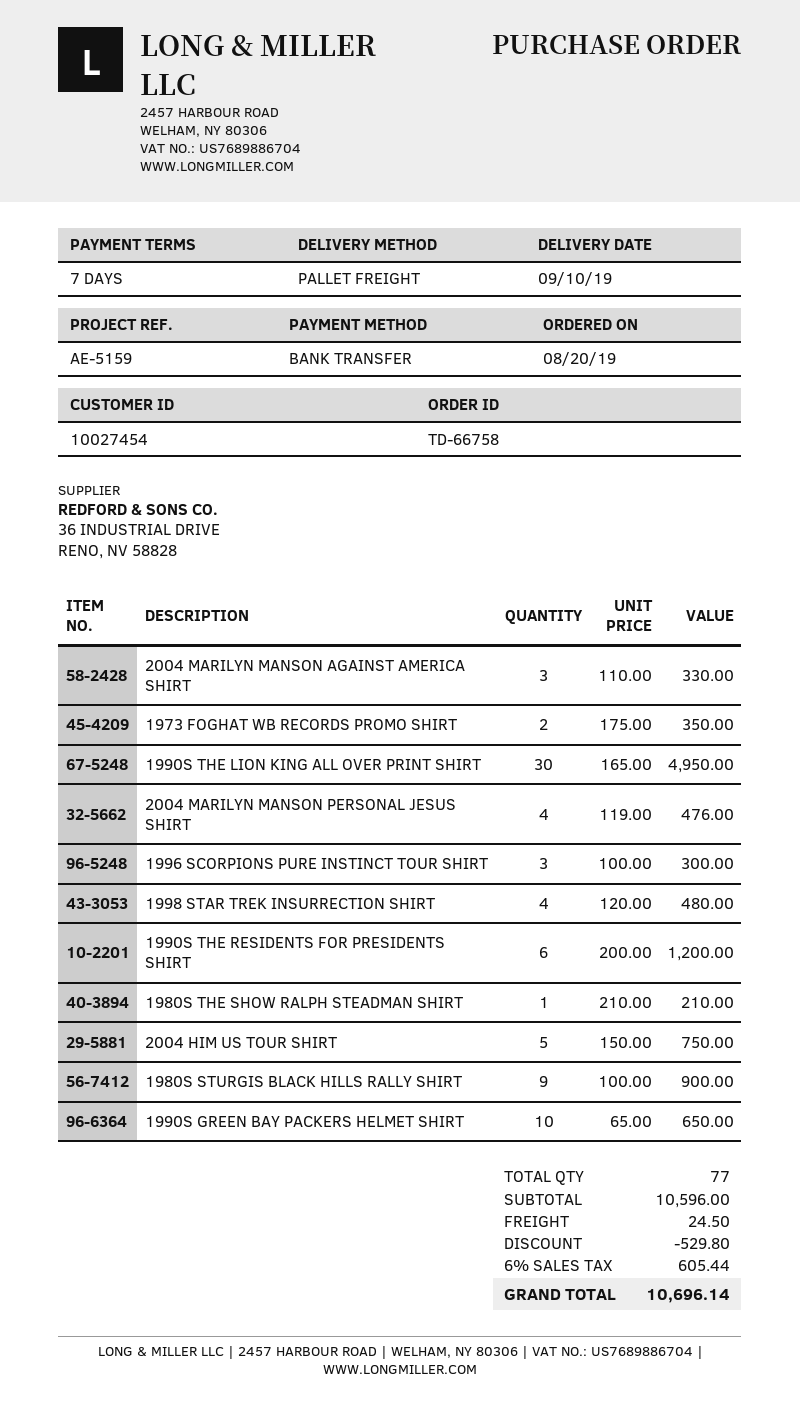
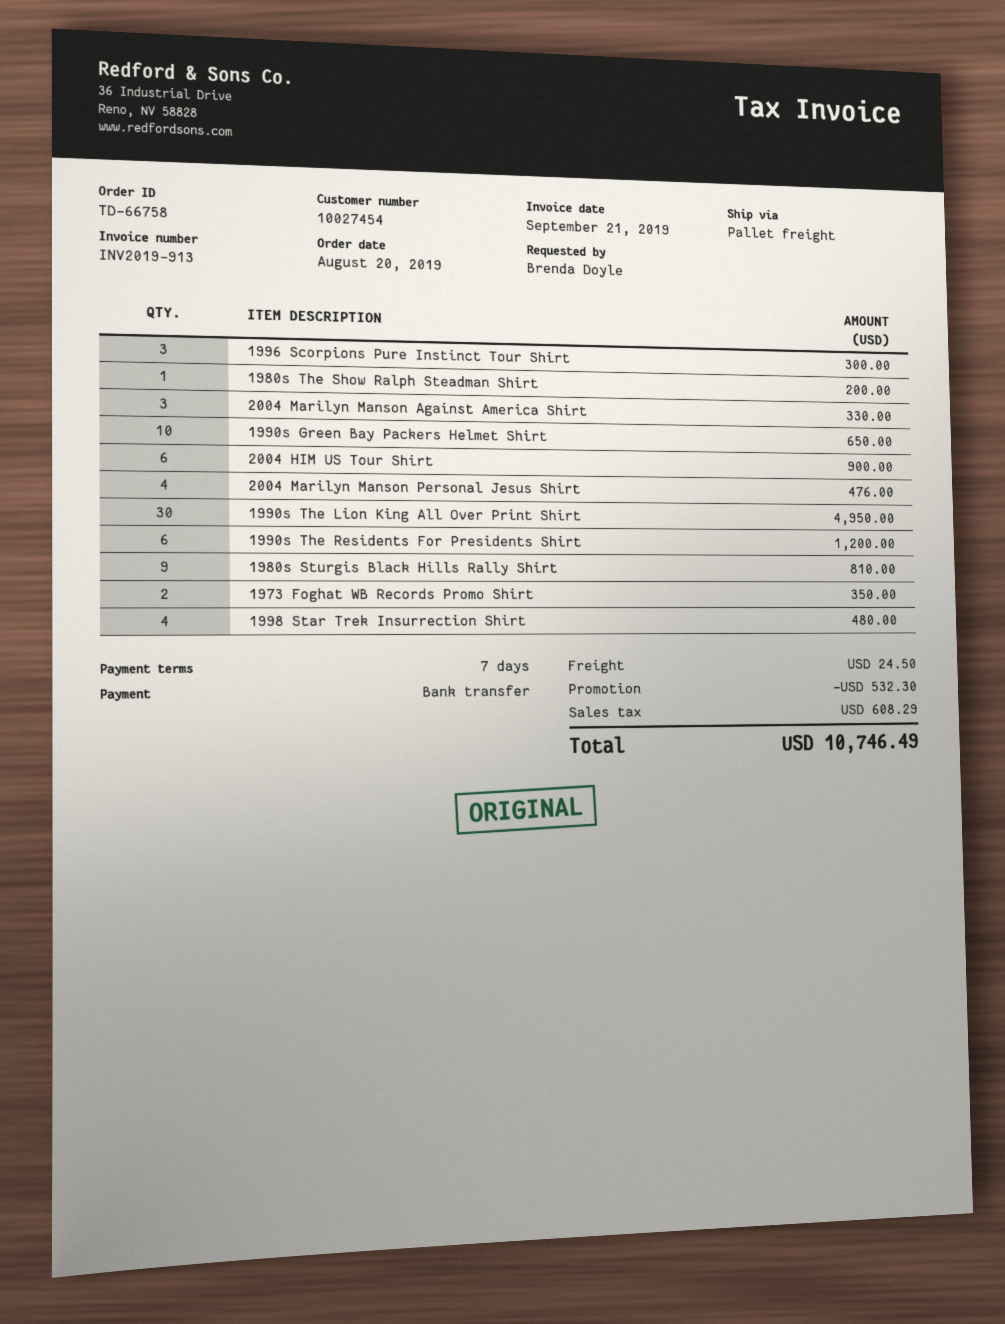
1980S THE SHOW RALPH STEADMAN SHIRT: 1 for 210.00 -> 1 for 200.00
2004 HIM US TOUR SHIRT: 5 for 750.00 -> 6 for 900.00
1980S STURGIS BLACK HILLS RALLY SHIRT: 9 for 900.00 -> 9 for 810.00
discount: 529.80 -> 532.30
tax: 605.44 -> 608.29
total: 10696.14 -> 10746.49

